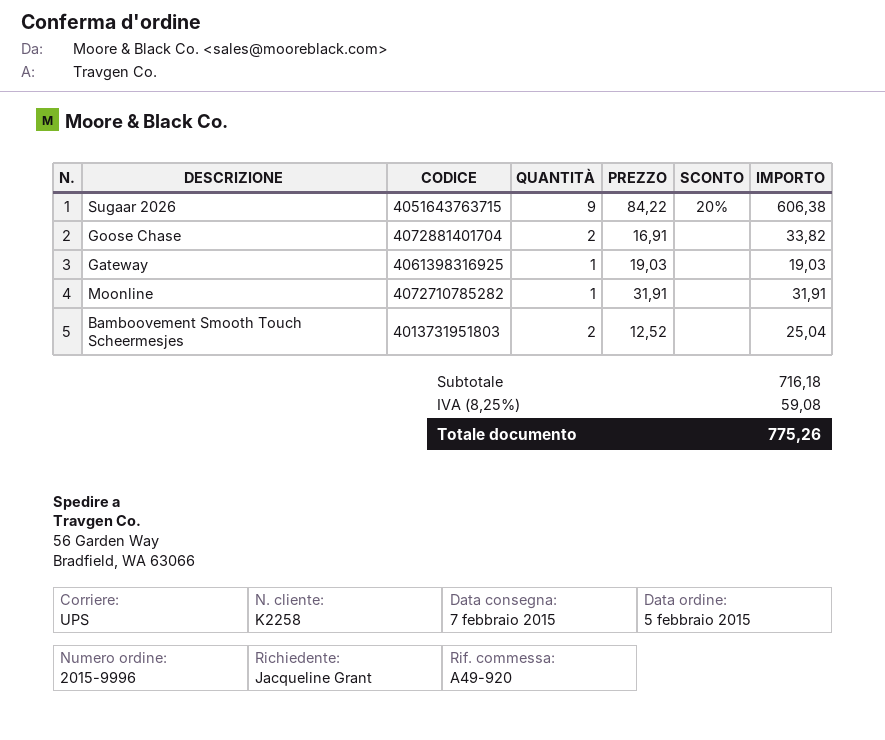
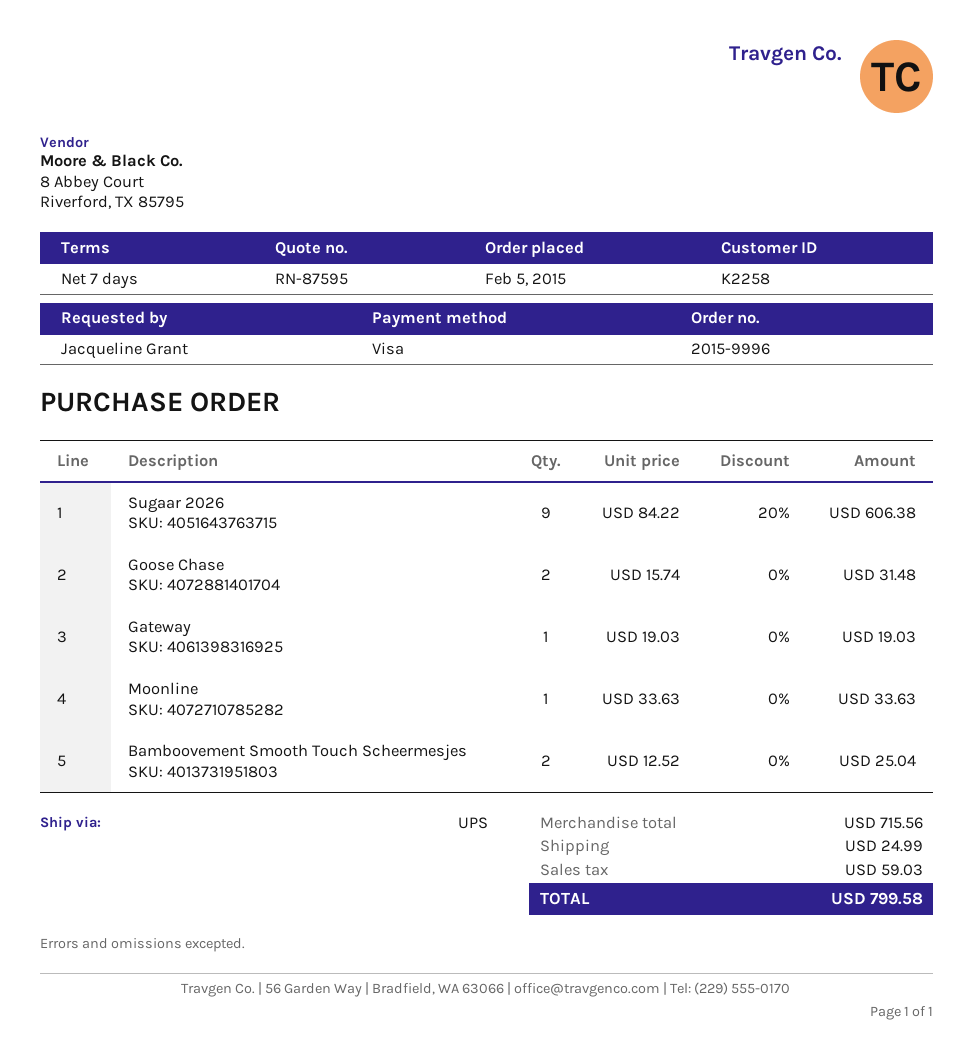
Goose Chase: 2 x 16.91 = 33.82 -> 2 x 15.74 = 31.48
Moonline: 1 x 31.91 = 31.91 -> 1 x 33.63 = 33.63
subtotal: 716.18 -> 715.56
shipping: none -> 24.99
tax: 59.08 -> 59.03
total: 775.26 -> 799.58

